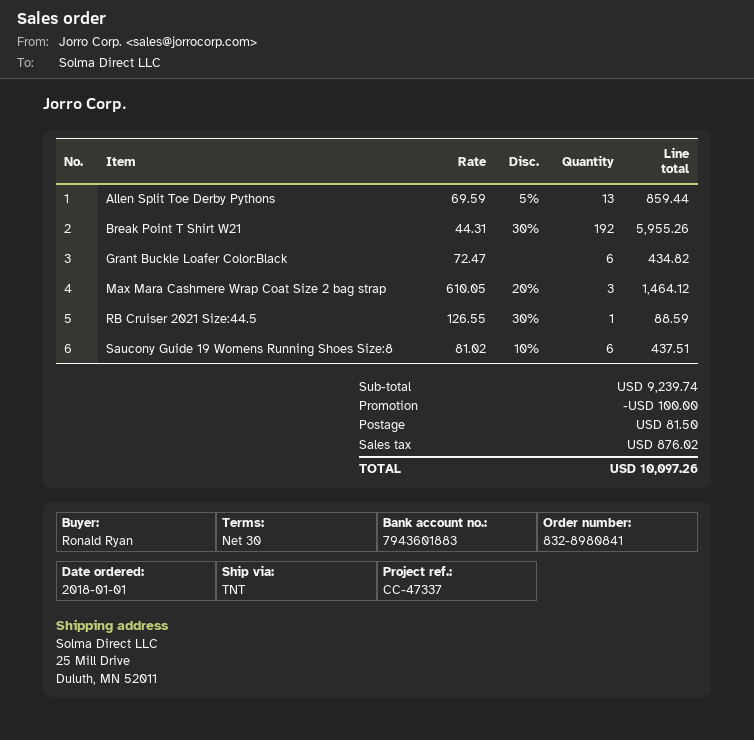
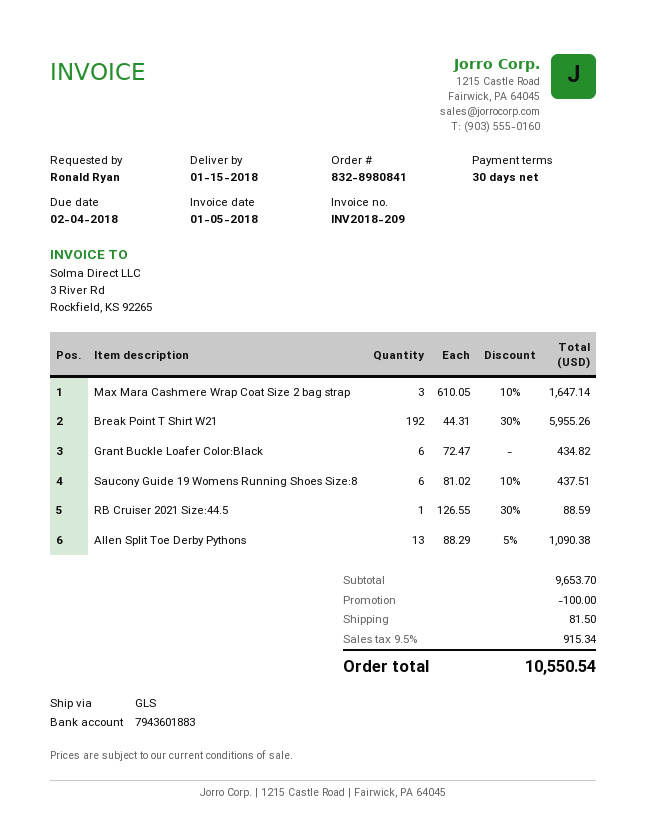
shipping method: TNT -> GLS
Allen Split Toe Derby Pythons: 13 x 69.59 - 5% = 859.44 -> 13 x 88.29 - 5% = 1090.38
Max Mara Cashmere Wrap Coat Size 2 bag strap: 3 x 610.05 - 20% = 1464.12 -> 3 x 610.05 - 10% = 1647.14
subtotal: 9239.74 -> 9653.70
tax: 876.02 -> 915.34
total: 10097.26 -> 10550.54

